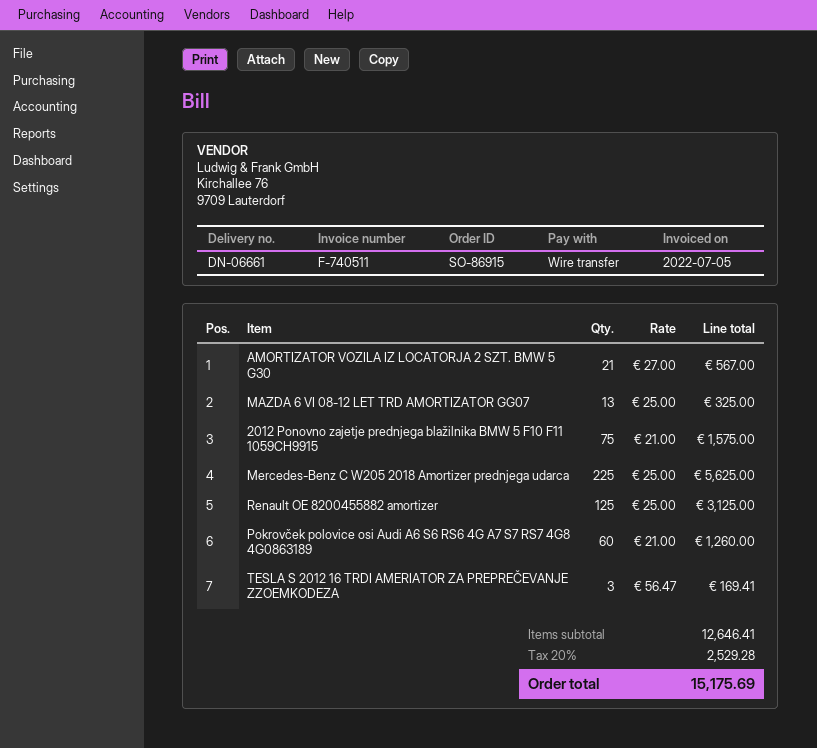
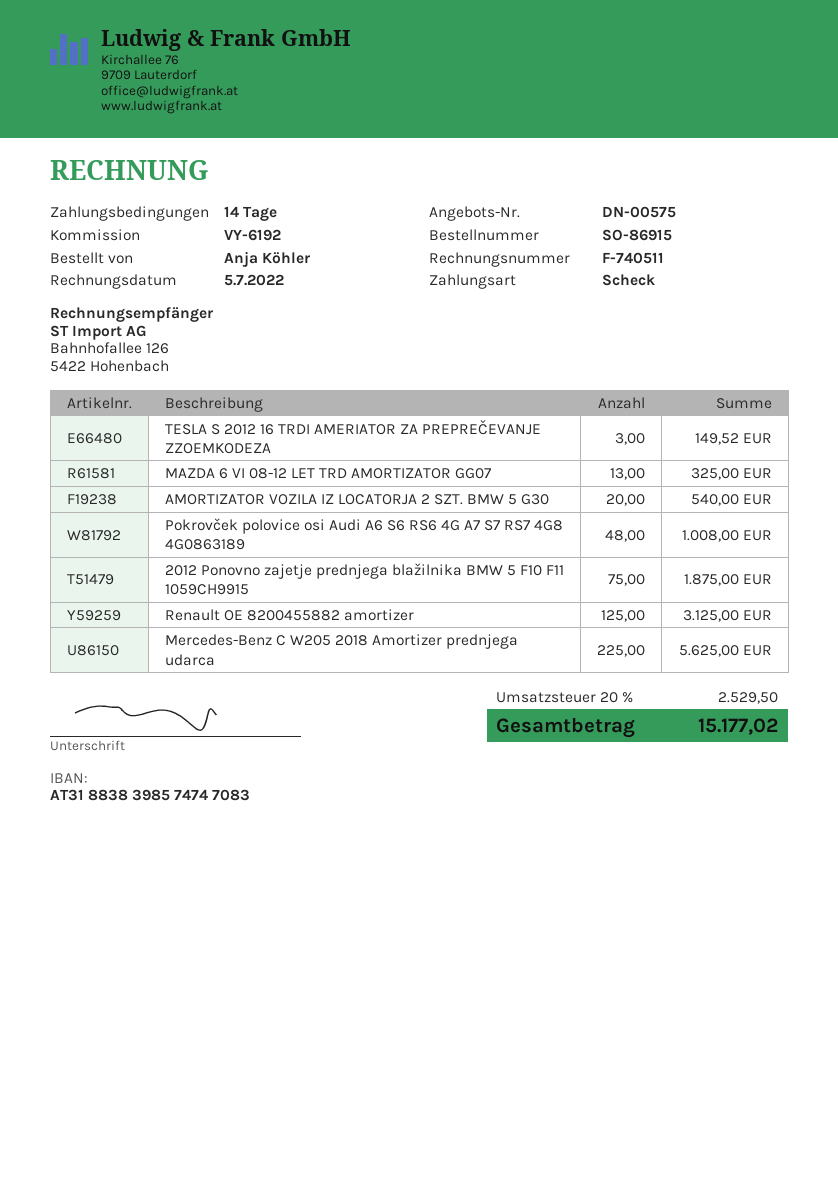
payment method: bank transfer -> cheque
AMORTIZATOR VOZILA IZ LOCATORJA 2 SZT. BMW 5 G30: 21 for 567.00 -> 20 for 540.00
2012 Ponovno zajetje prednjega blažilnika BMW 5 F10 F11 1059CH9915: 75 for 1575.00 -> 75 for 1875.00
Pokrovček polovice osi Audi A6 S6 RS6 4G A7 S7 RS7 4G8 4G0863189: 60 for 1260.00 -> 48 for 1008.00
TESLA S 2012 16 TRDI AMERIATOR ZA PREPREČEVANJE ZZOEMKODEZA: 3 for 169.41 -> 3 for 149.52
tax: 20% = 2529.28 -> 20% = 2529.50
total: 15175.69 -> 15177.02

